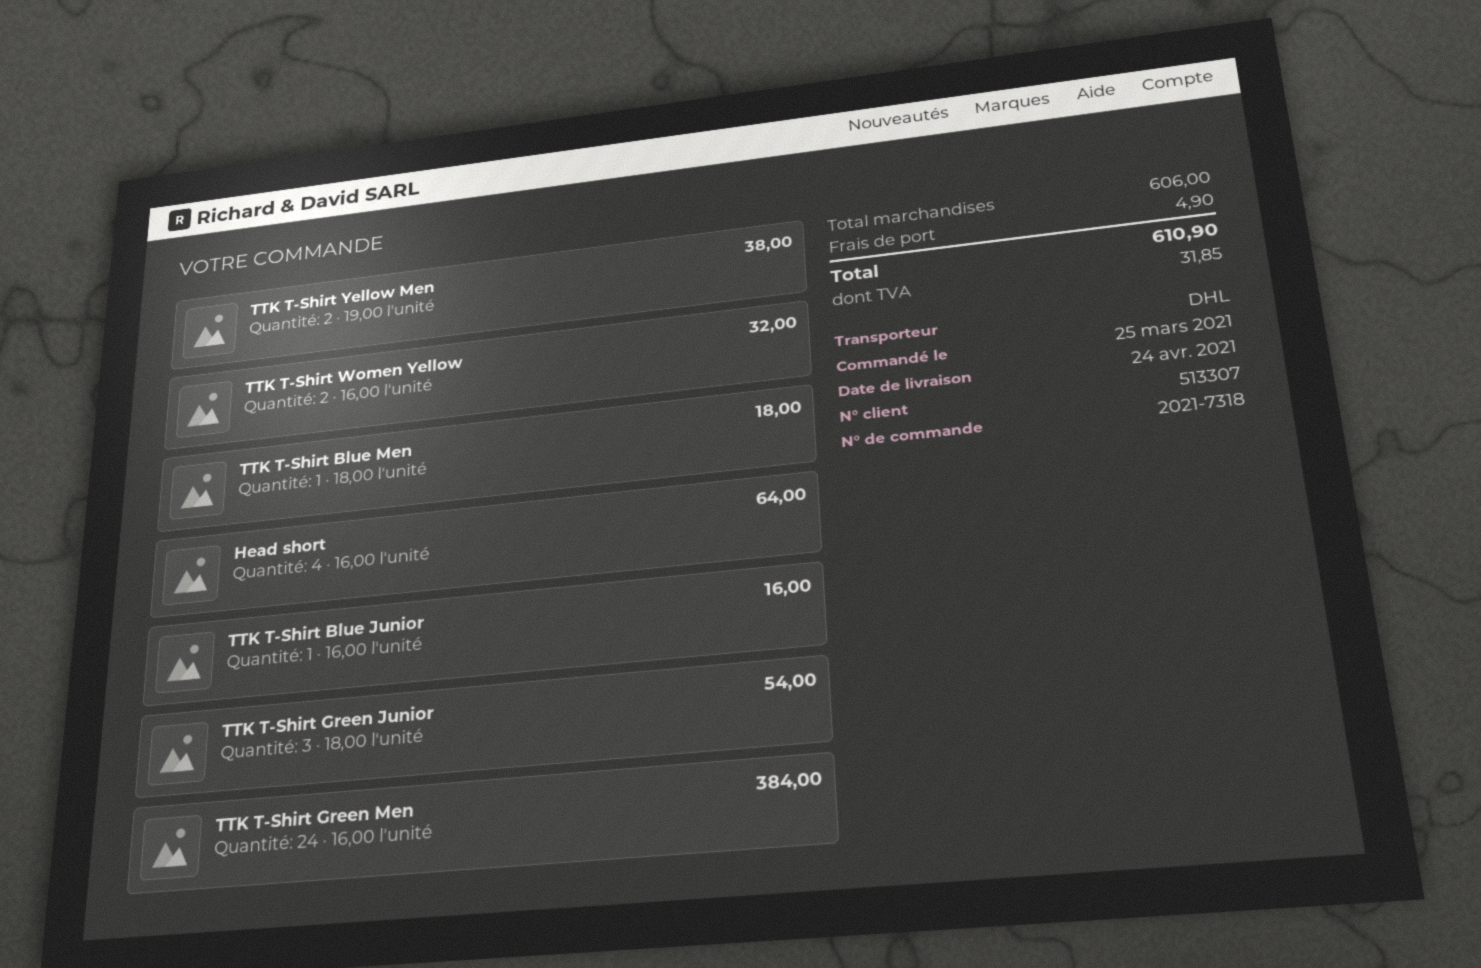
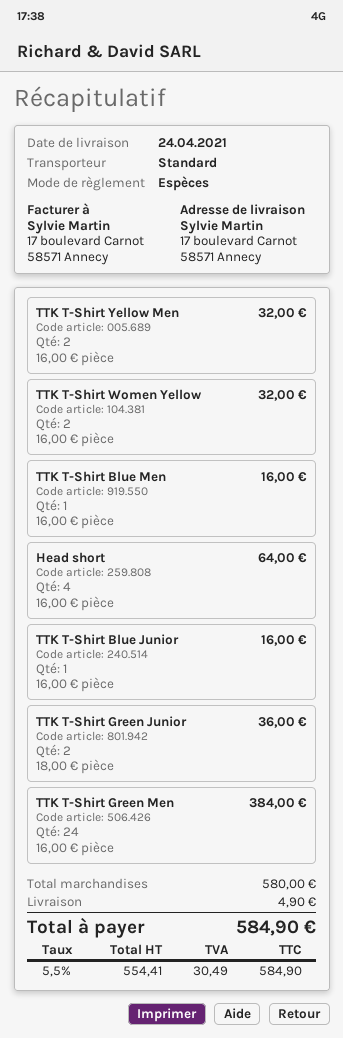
shipping method: DHL -> standard
TTK T-Shirt Yellow Men: 2 x 19.00 = 38.00 -> 2 x 16.00 = 32.00
TTK T-Shirt Blue Men: 1 x 18.00 = 18.00 -> 1 x 16.00 = 16.00
TTK T-Shirt Green Junior: 3 x 18.00 = 54.00 -> 2 x 18.00 = 36.00
subtotal: 606.00 -> 580.00
tax: 31.85 -> 30.49
total: 610.90 -> 584.90

